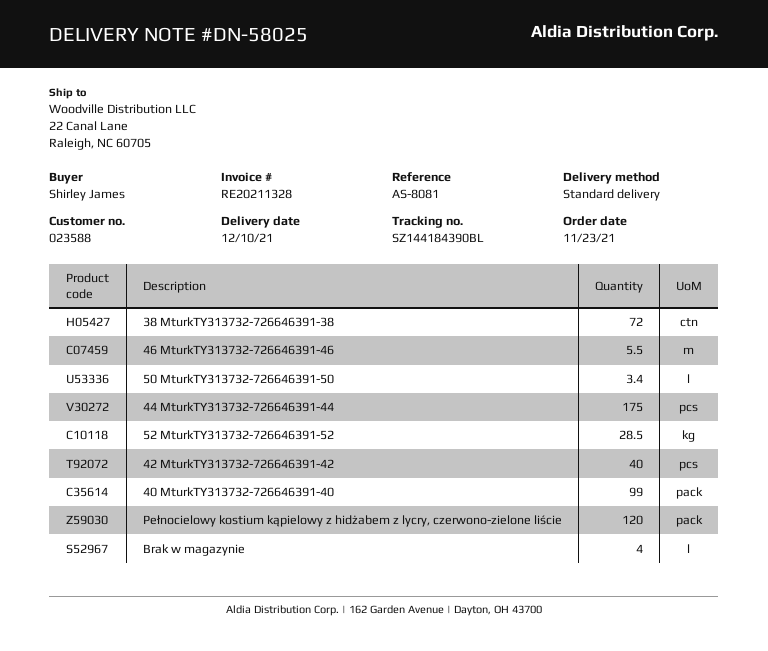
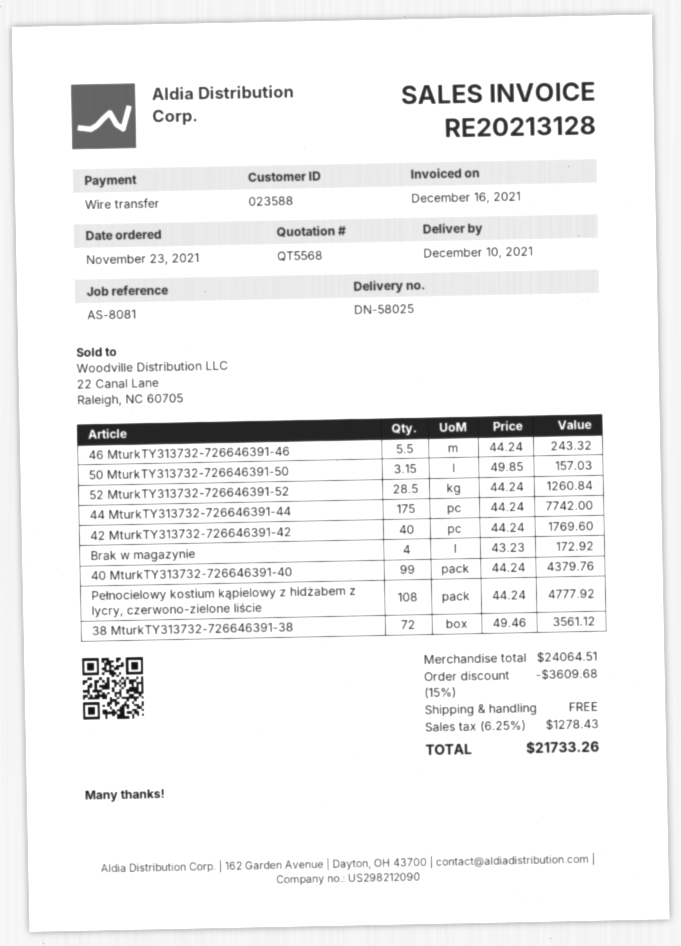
invoice number: RE20211328 -> RE20213128
50 MturkTY313732-726646391-50: 3.4 -> 3.15
Pełnocielowy kostium kąpielowy z hidżabem z lycry, czerwono-zielone liście: 120 -> 108

